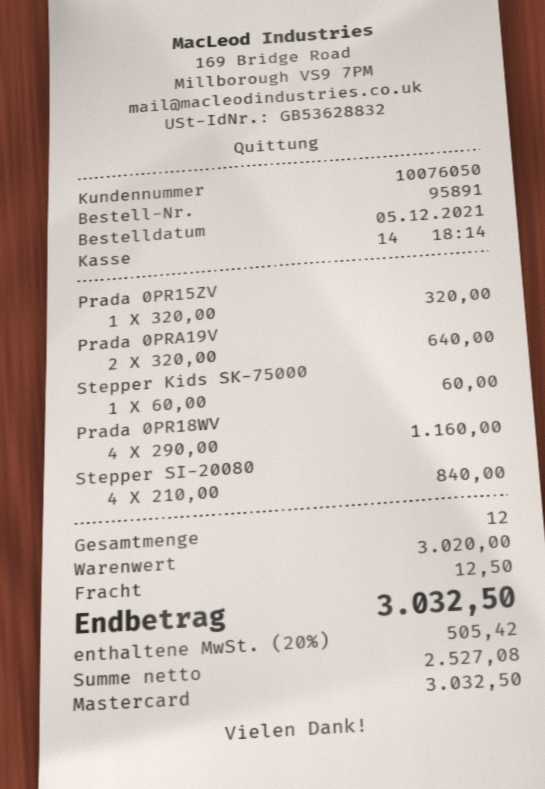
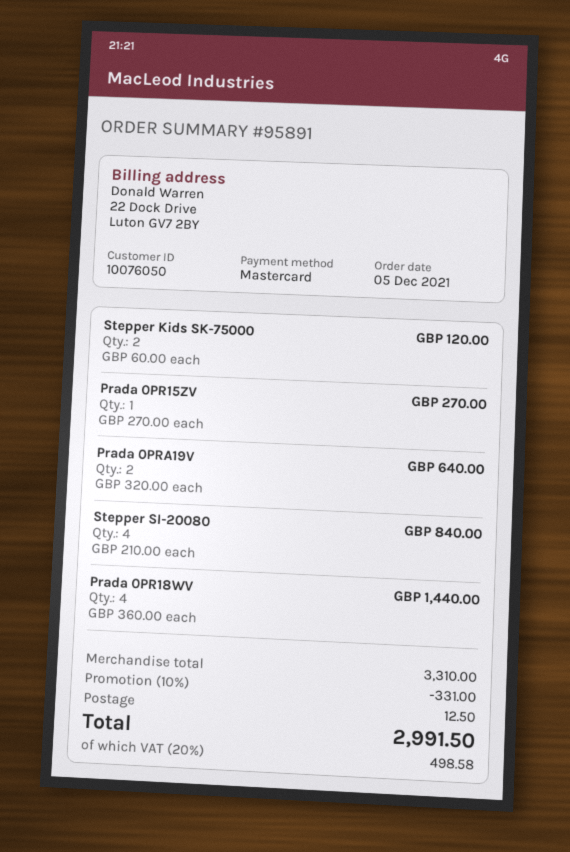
Prada 0PR15ZV: 1 x 320.00 = 320.00 -> 1 x 270.00 = 270.00
Stepper Kids SK-75000: 1 x 60.00 = 60.00 -> 2 x 60.00 = 120.00
Prada 0PR18WV: 4 x 290.00 = 1160.00 -> 4 x 360.00 = 1440.00
subtotal: 3020.00 -> 3310.00
discount: none -> 10% = 331.00
tax: 20% = 505.42 -> 20% = 498.58
total: 3032.50 -> 2991.50

